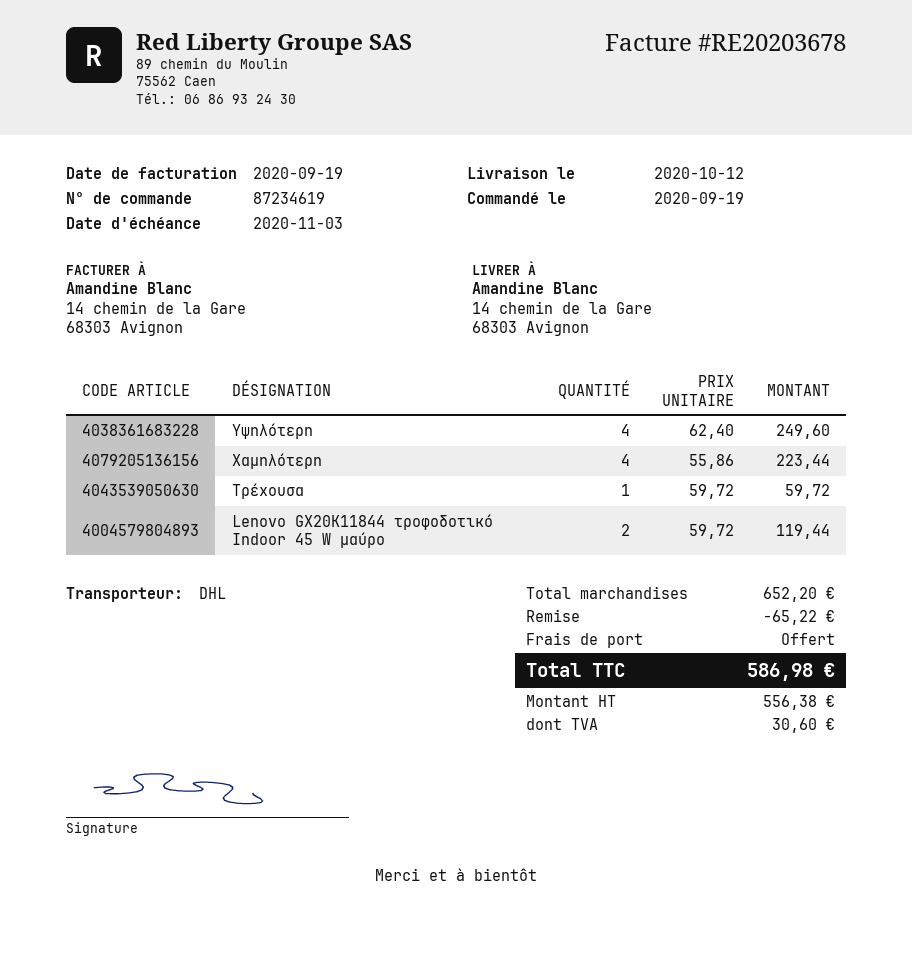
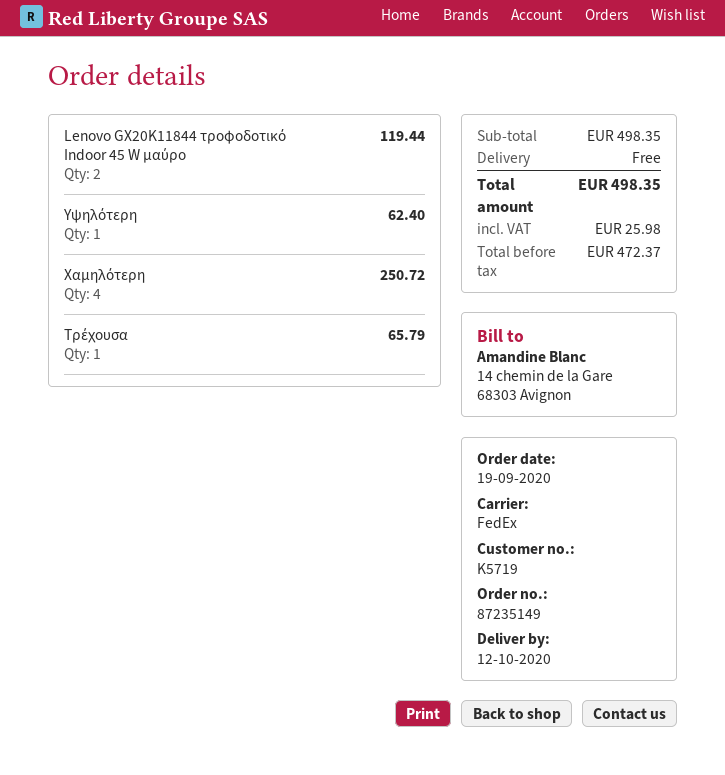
order number: 87234619 -> 87235149
shipping method: DHL -> FedEx
Υψηλότερη: 4 for 249.60 -> 1 for 62.40
Χαμηλότερη: 4 for 223.44 -> 4 for 250.72
Τρέχουσα: 1 for 59.72 -> 1 for 65.79
subtotal: 652.20 -> 498.35
discount: 65.22 -> none
net: 556.38 -> 472.37
tax: 30.60 -> 25.98
total: 586.98 -> 498.35

